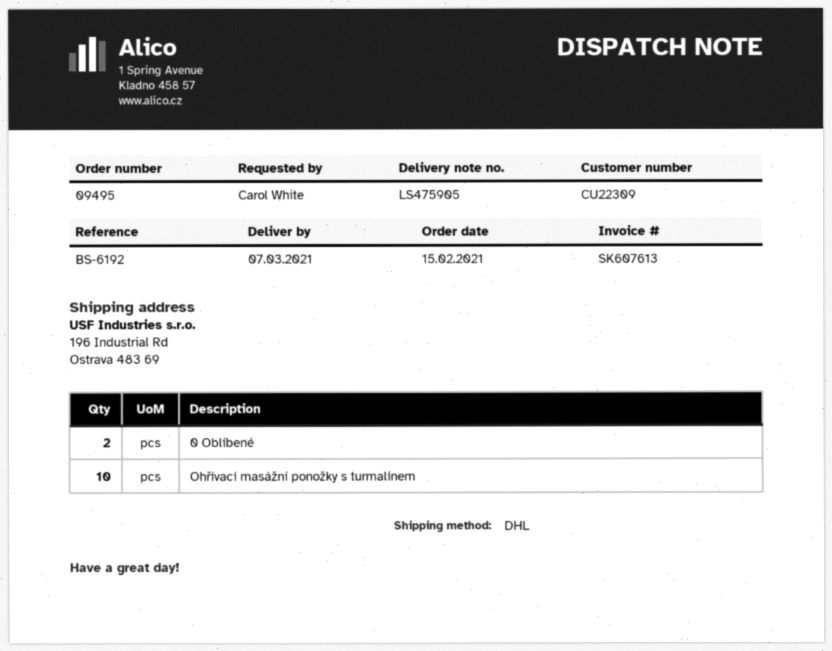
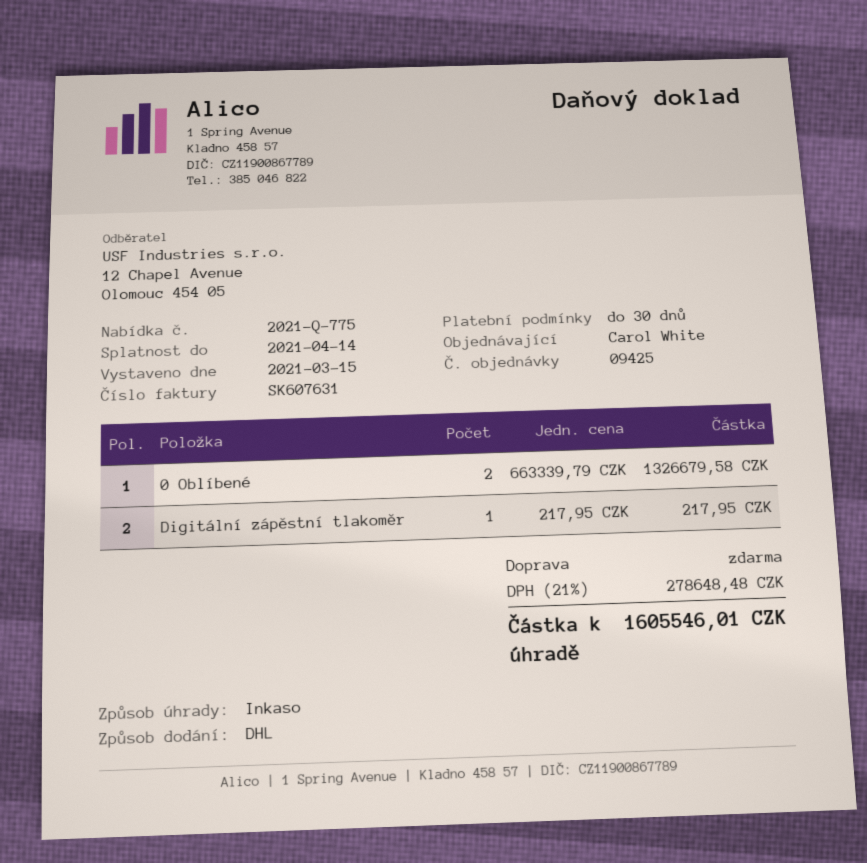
order number: 09495 -> 09425
invoice number: SK607613 -> SK607631
Ohřívací masážní ponožky s turmalínem: 10 -> none
Digitální zápěstní tlakoměr: none -> 1

